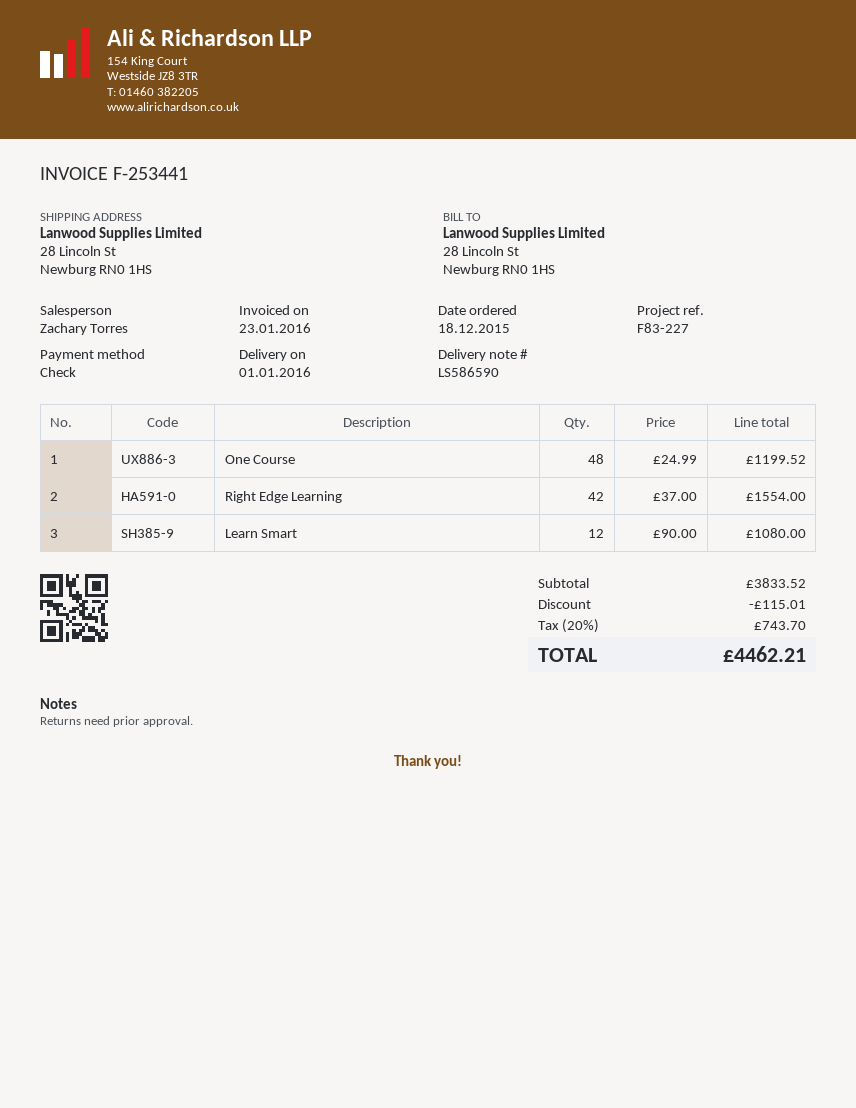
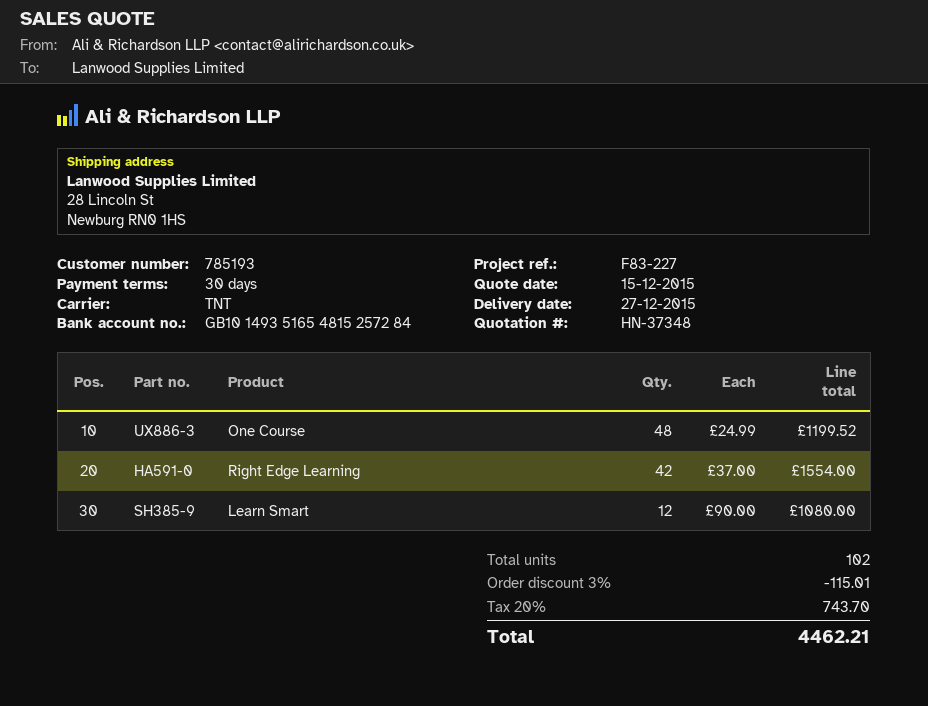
delivery date: 2016-01-01 -> 2015-12-27

